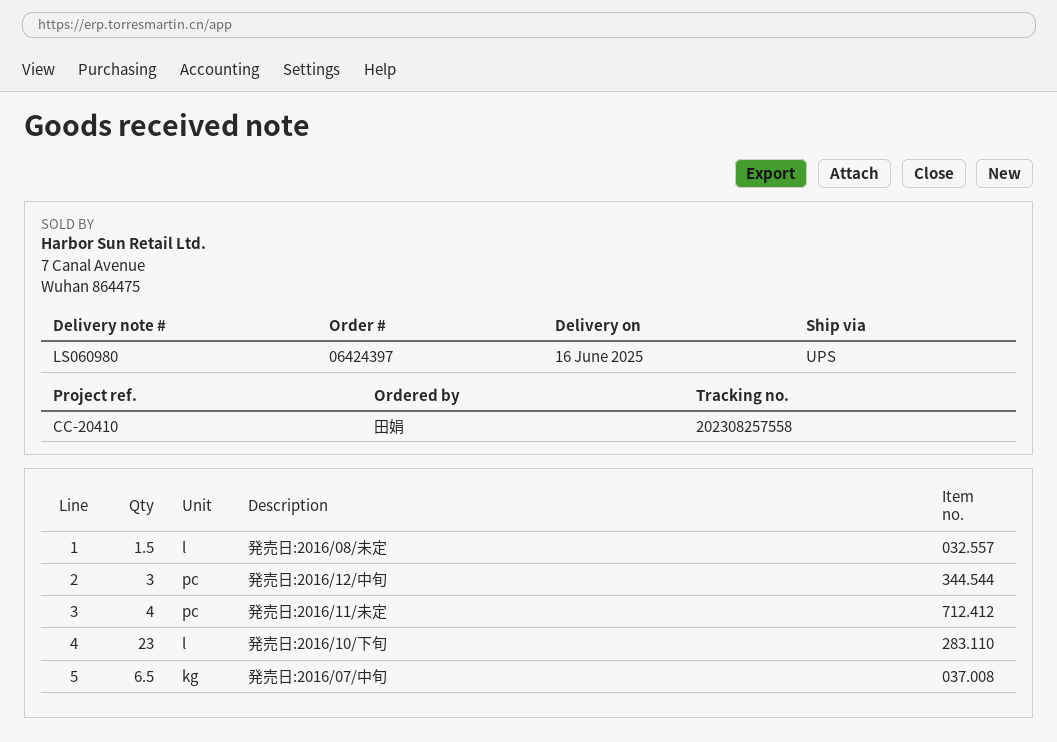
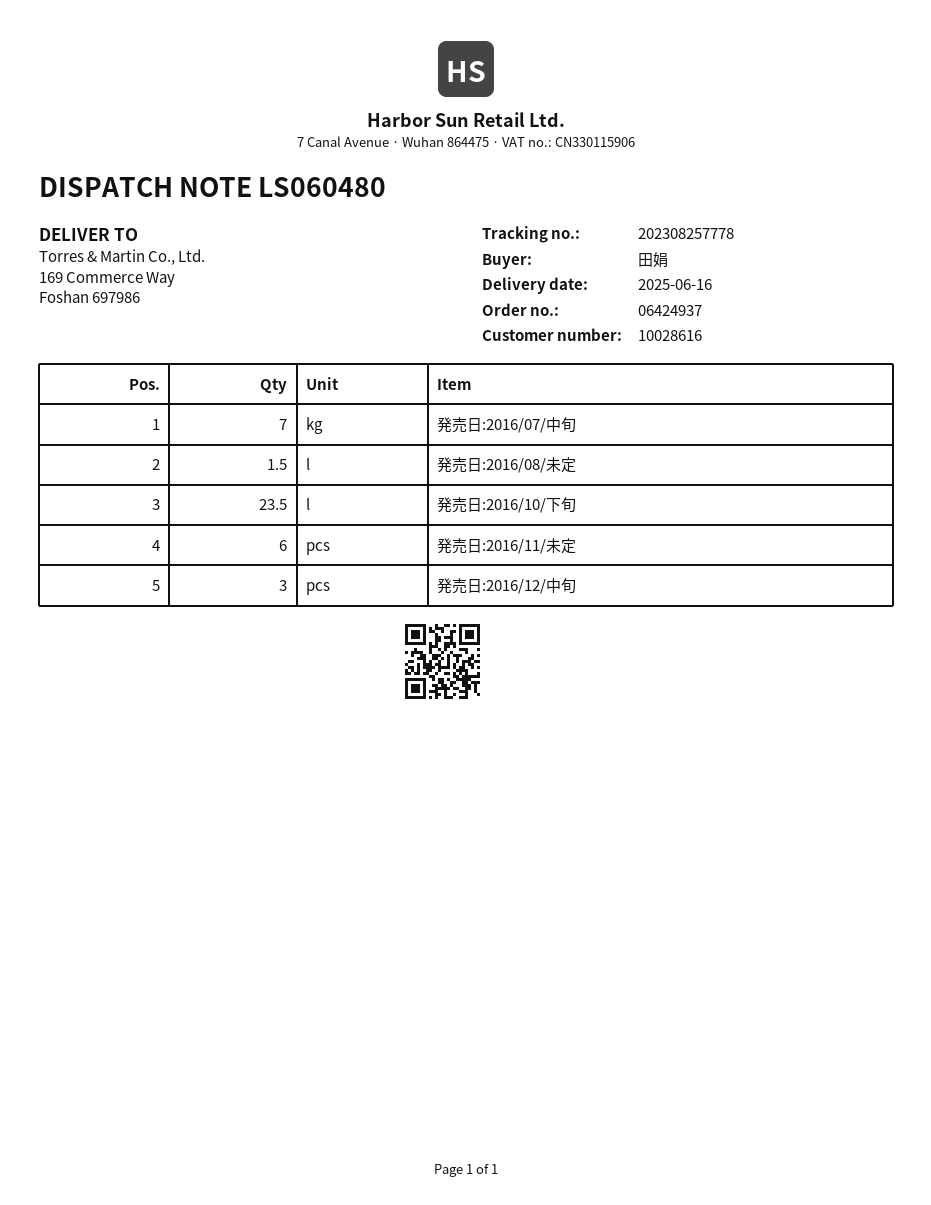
order number: 06424397 -> 06424937
delivery note number: LS060980 -> LS060480
tracking number: 202308257558 -> 202308257778
発売日:2016/11/未定: 4 -> 6
発売日:2016/10/下旬: 23 -> 23.5
発売日:2016/07/中旬: 6.5 -> 7

